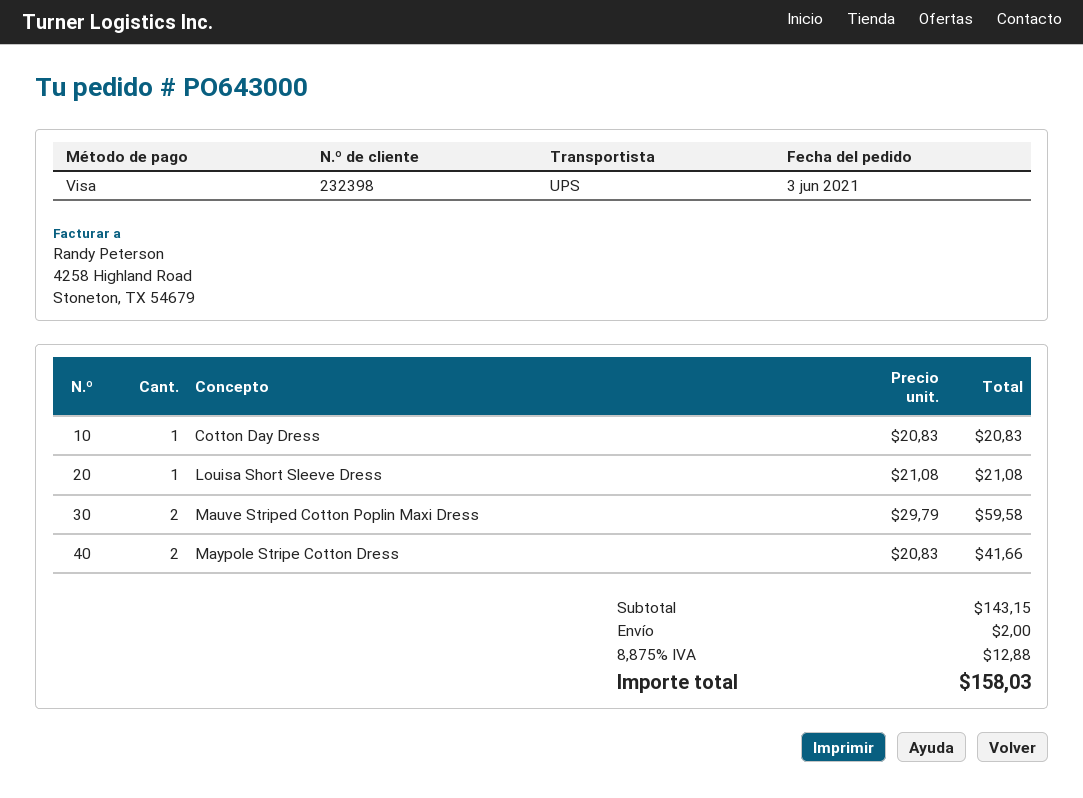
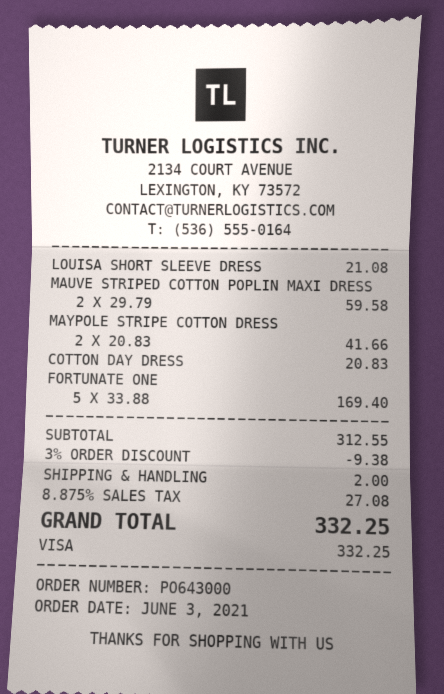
FORTUNATE ONE: none -> 5 x 33.88 = 169.40
subtotal: 143.15 -> 312.55
discount: none -> 3% = 9.38
tax: 8.875% = 12.88 -> 8.875% = 27.08
total: 158.03 -> 332.25

